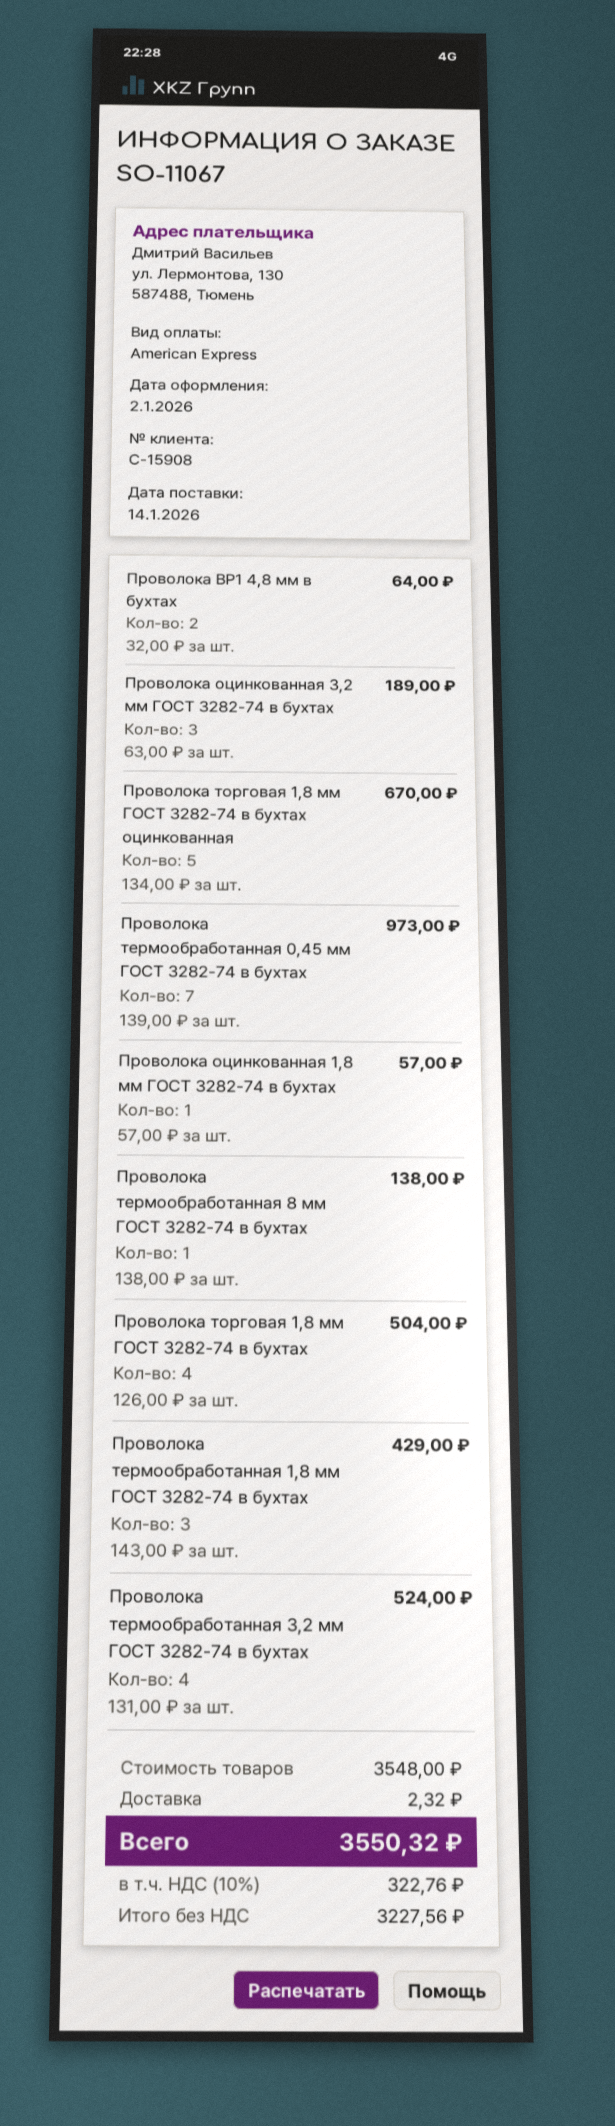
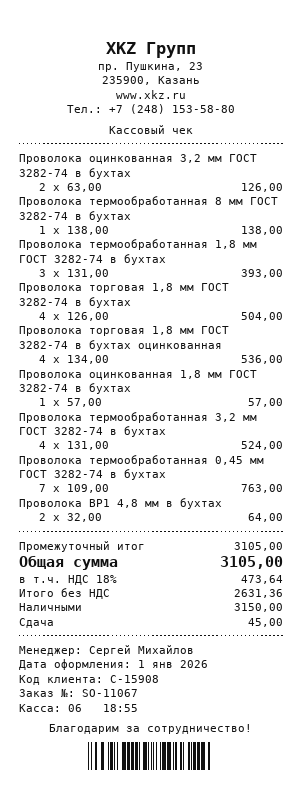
order date: 2026-01-02 -> 2026-01-01
payment method: American Express -> cash
Проволока оцинкованная 3,2 мм ГОСТ 3282-74 в бухтах: 3 x 63.00 = 189.00 -> 2 x 63.00 = 126.00
Проволока торговая 1,8 мм ГОСТ 3282-74 в бухтах оцинкованная: 5 x 134.00 = 670.00 -> 4 x 134.00 = 536.00
Проволока термообработанная 0,45 мм ГОСТ 3282-74 в бухтах: 7 x 139.00 = 973.00 -> 7 x 109.00 = 763.00
Проволока термообработанная 1,8 мм ГОСТ 3282-74 в бухтах: 3 x 143.00 = 429.00 -> 3 x 131.00 = 393.00
subtotal: 3548.00 -> 3105.00
shipping: 2.32 -> none
net: 3227.56 -> 2631.36
tax: 10% = 322.76 -> 18% = 473.64
total: 3550.32 -> 3105.00

